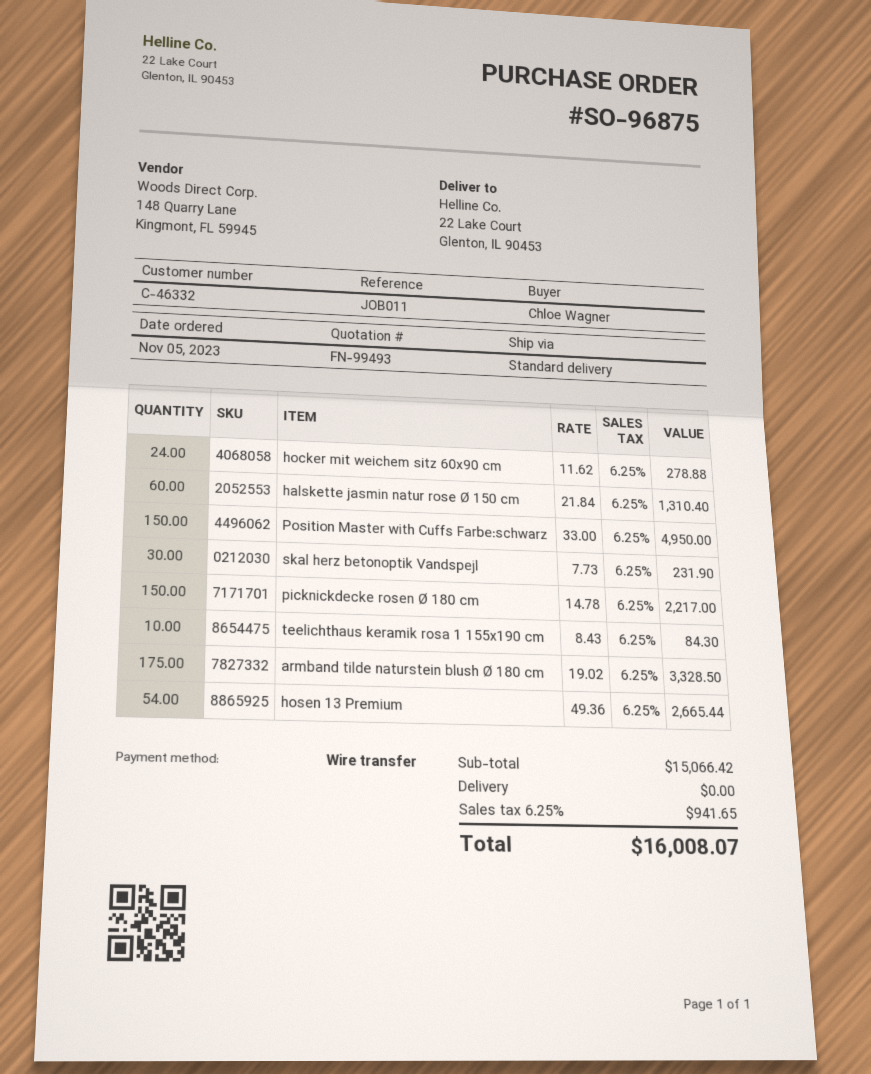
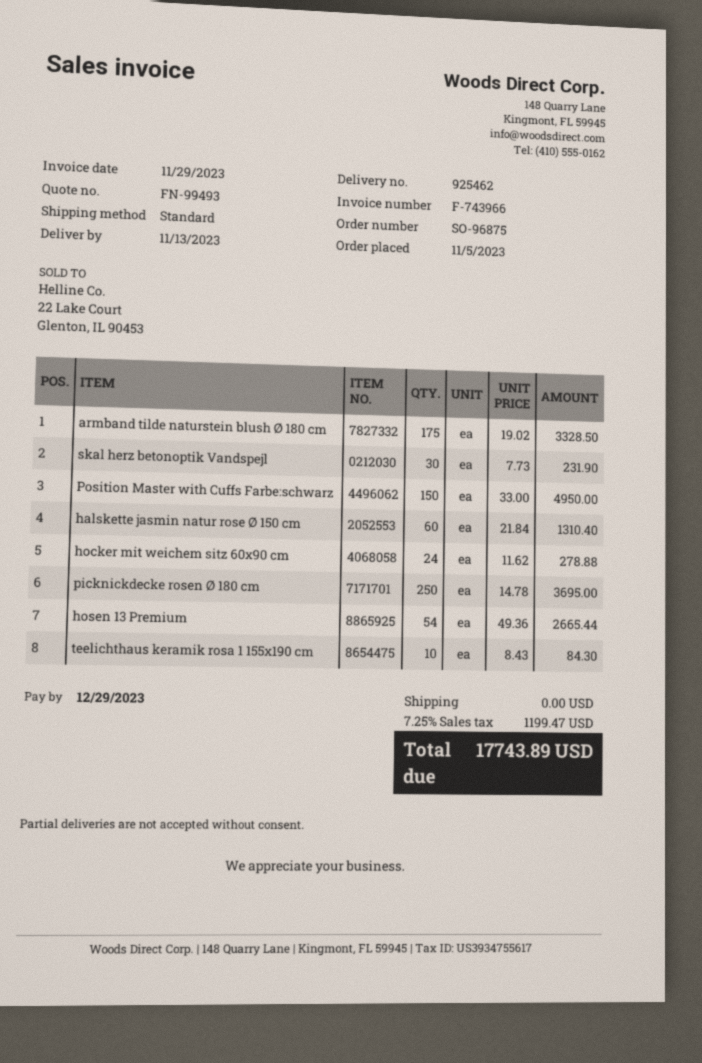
picknickdecke rosen Ø 180 cm: 150 x 14.78 = 2217.00 -> 250 x 14.78 = 3695.00
tax: 6.25% = 941.65 -> 7.25% = 1199.47
total: 16008.07 -> 17743.89

